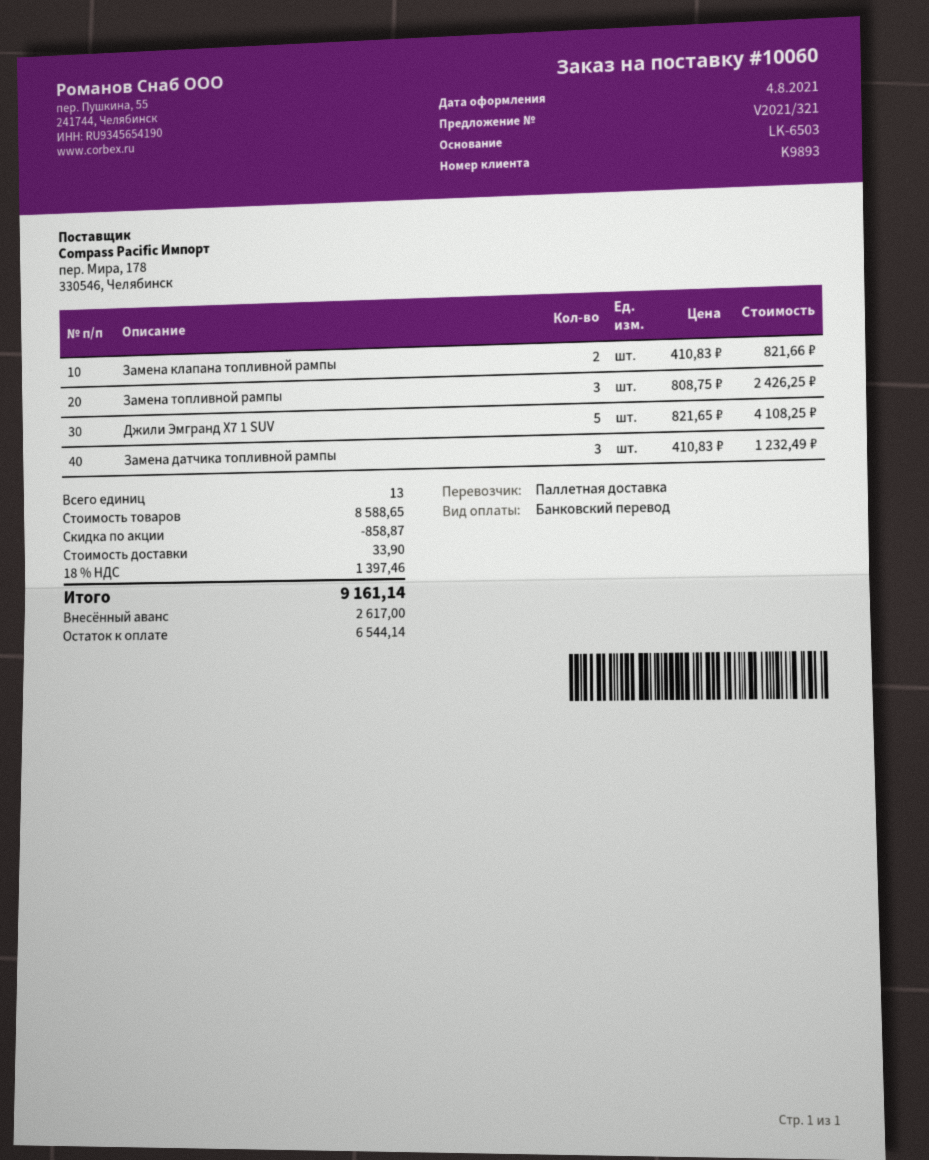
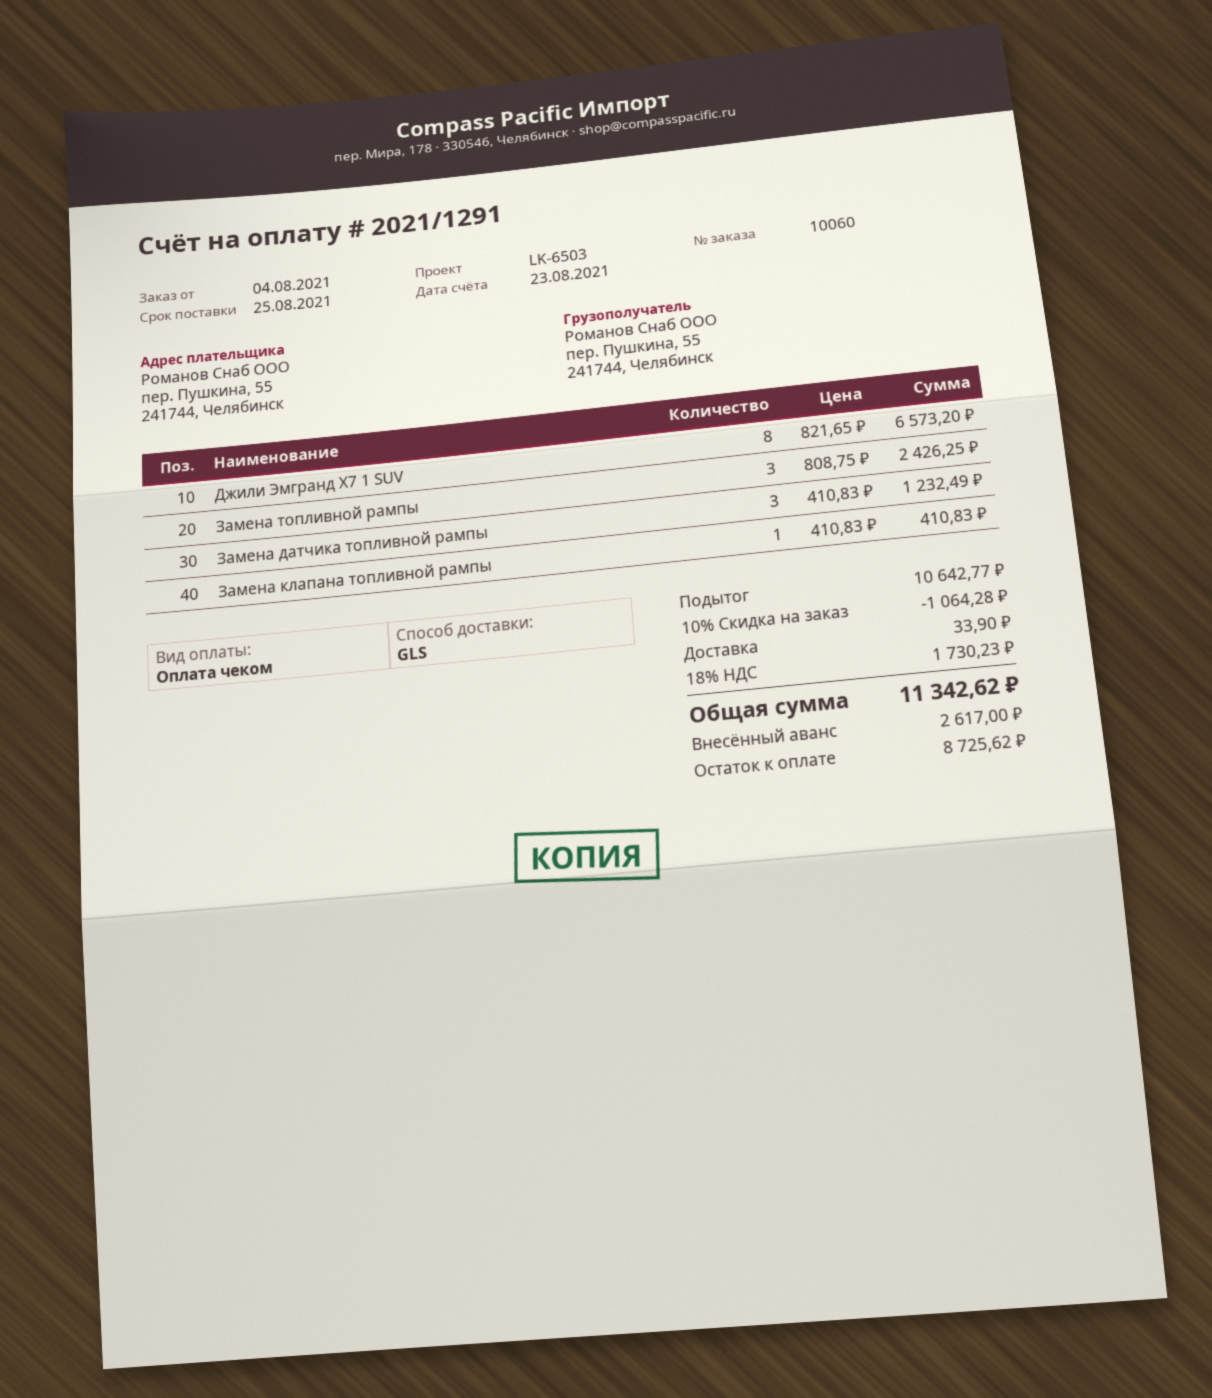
payment method: bank transfer -> cheque
shipping method: pallet freight -> GLS
Замена клапана топливной рампы: 2 x 410.83 = 821.66 -> 1 x 410.83 = 410.83
Джили Эмгранд Х7 1 SUV: 5 x 821.65 = 4108.25 -> 8 x 821.65 = 6573.20
subtotal: 8588.65 -> 10642.77
discount: 858.87 -> 1064.28
tax: 18% = 1397.46 -> 18% = 1730.23
total: 9161.14 -> 11342.62
balance: 6544.14 -> 8725.62

